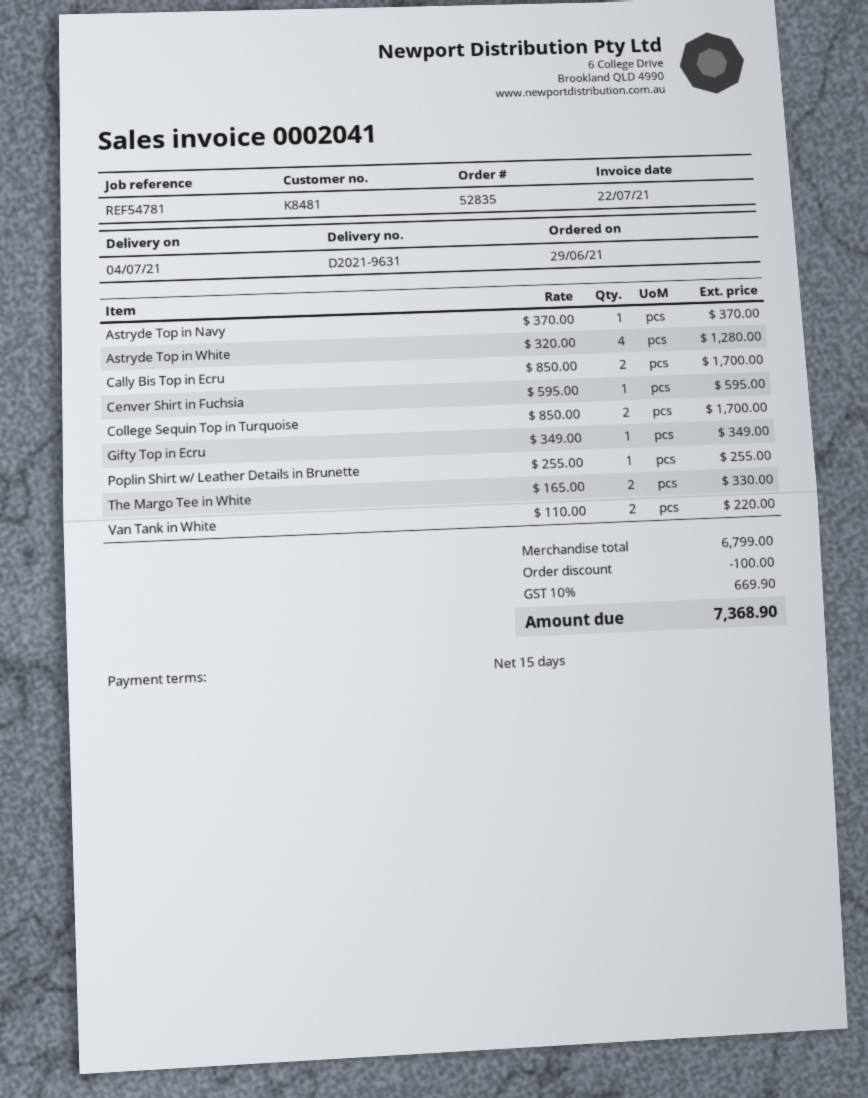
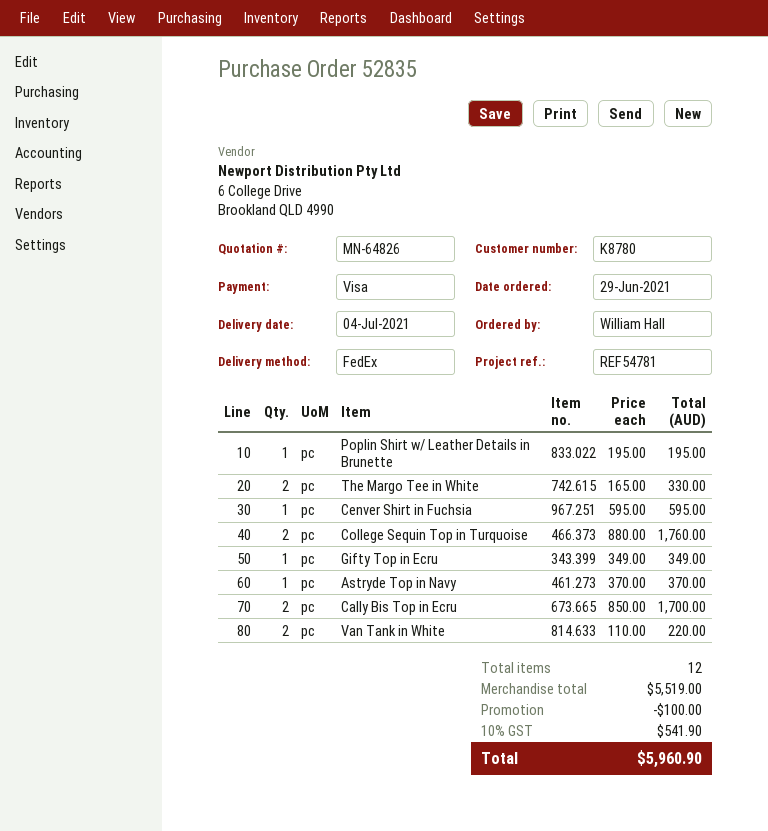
customer number: K8481 -> K8780
Astryde Top in White: 4 x 320.00 = 1280.00 -> none
College Sequin Top in Turquoise: 2 x 850.00 = 1700.00 -> 2 x 880.00 = 1760.00
Poplin Shirt w/ Leather Details in Brunette: 1 x 255.00 = 255.00 -> 1 x 195.00 = 195.00
subtotal: 6799.00 -> 5519.00
tax: 10% = 669.90 -> 10% = 541.90
total: 7368.90 -> 5960.90

